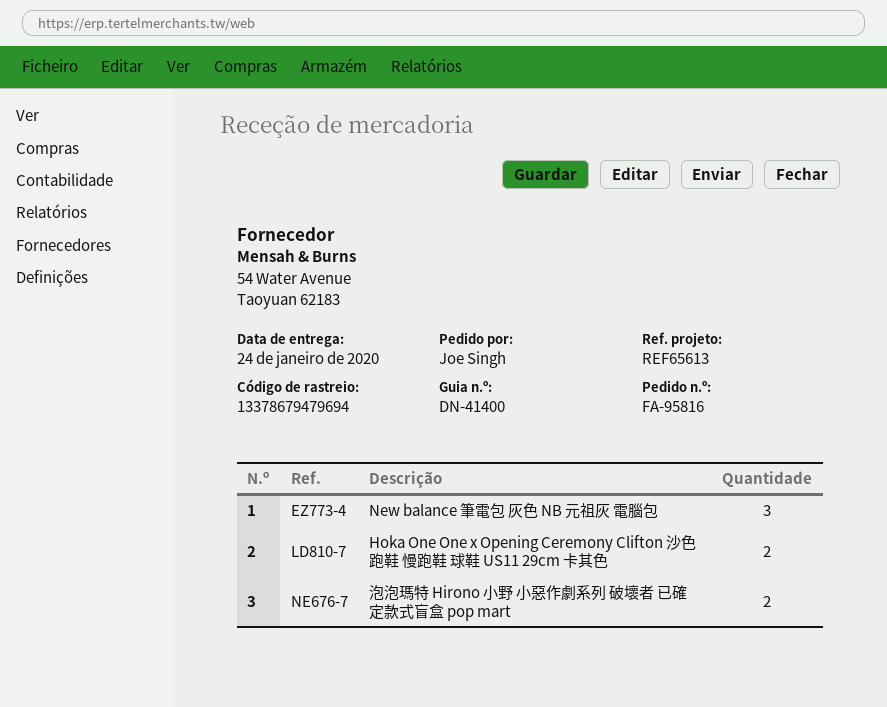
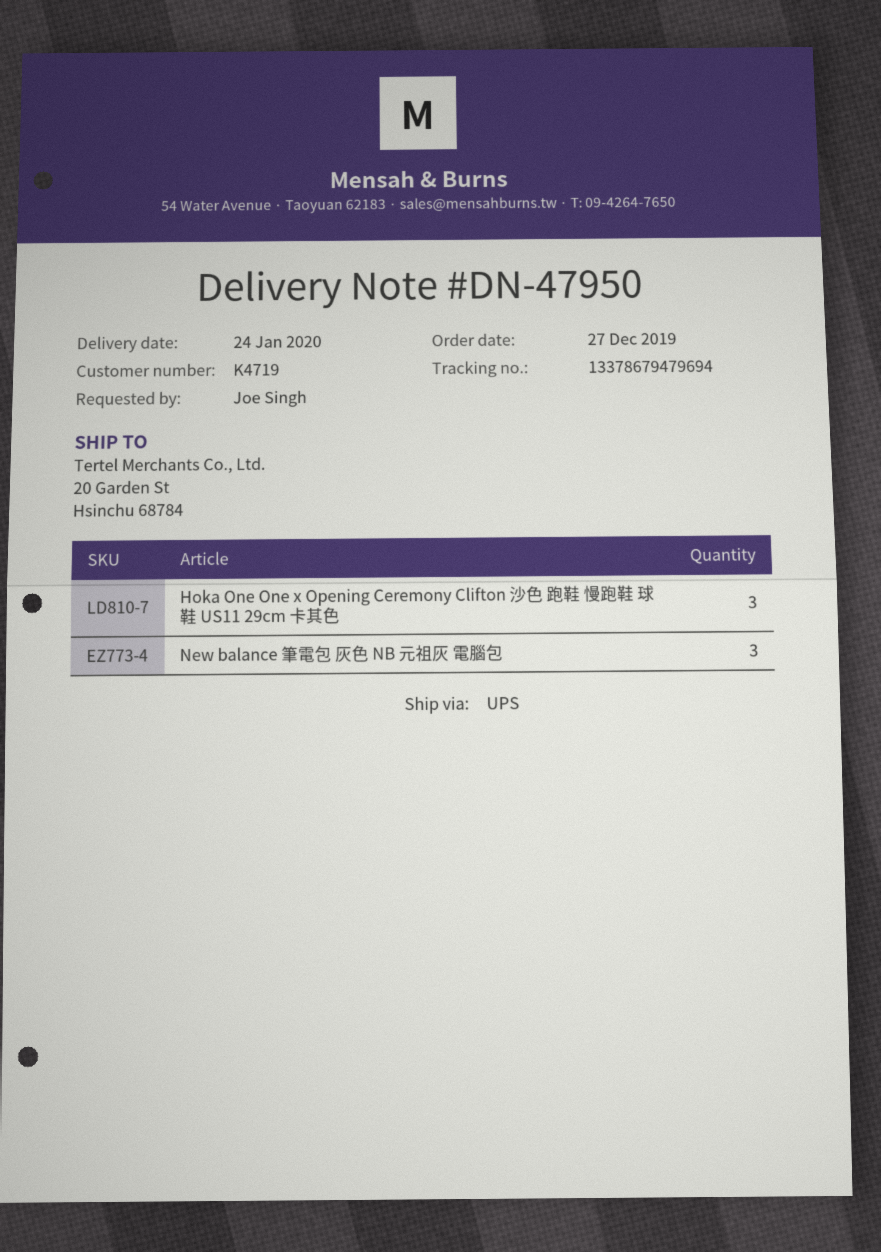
delivery note number: DN-41400 -> DN-47950
Hoka One One x Opening Ceremony Clifton 沙色 跑鞋 慢跑鞋 球鞋 US11 29cm 卡其色: 2 -> 3
泡泡瑪特 Hirono 小野 小惡作劇系列 破壞者 已確定款式盲盒 pop mart: 2 -> none

